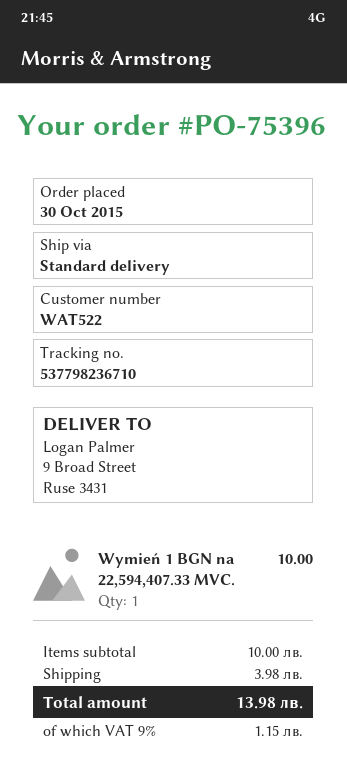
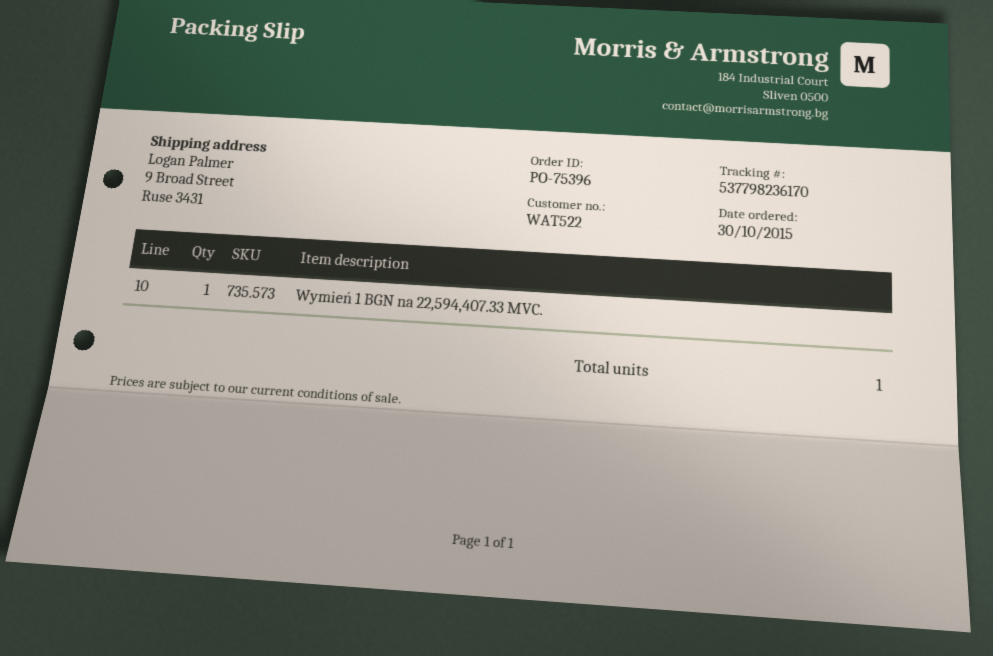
tracking number: 537798236710 -> 537798236170

